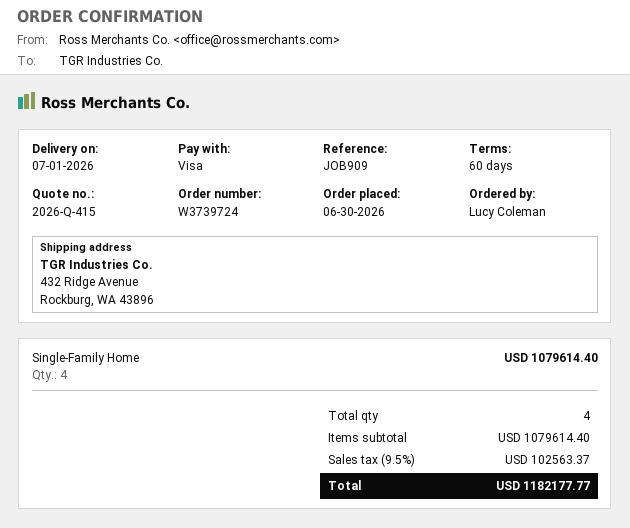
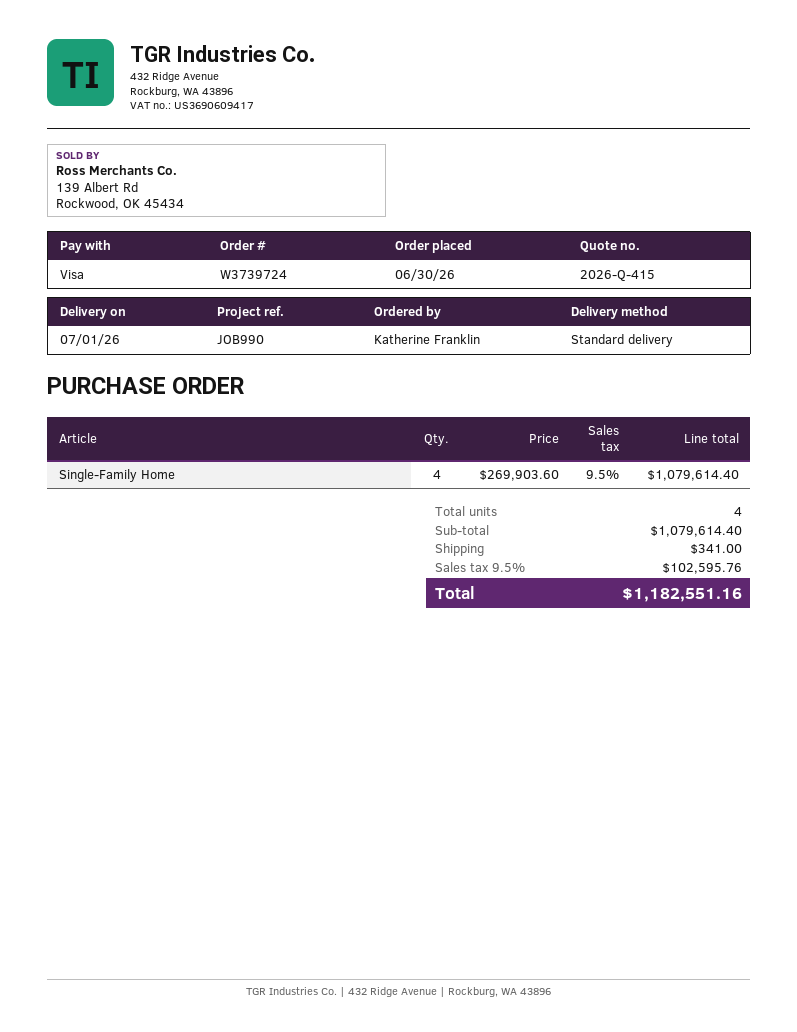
reference: JOB909 -> JOB990
ordered by: Lucy Coleman -> Katherine Franklin
shipping: none -> 341.00
tax: 9.5% = 102563.37 -> 9.5% = 102595.76
total: 1182177.77 -> 1182551.16

